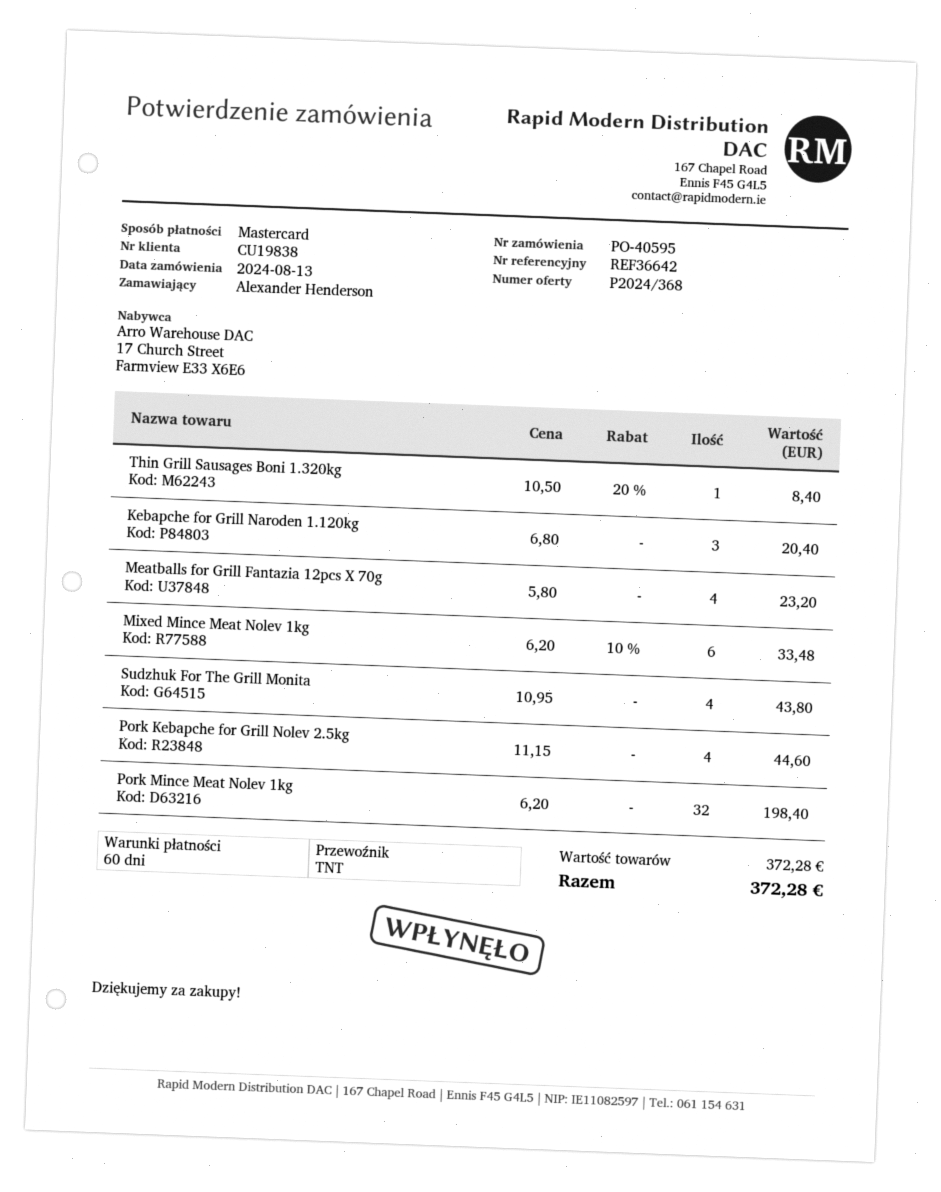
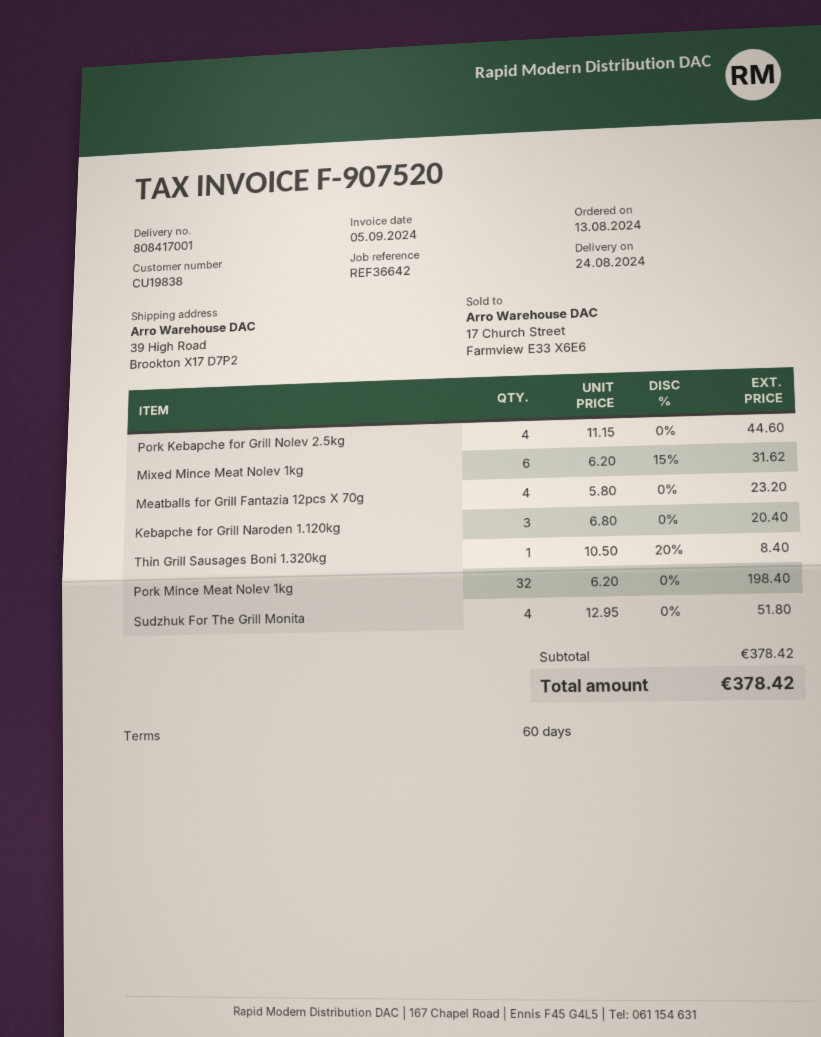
Mixed Mince Meat Nolev 1kg: 6 x 6.20 - 10% = 33.48 -> 6 x 6.20 - 15% = 31.62
Sudzhuk For The Grill Monita: 4 x 10.95 = 43.80 -> 4 x 12.95 = 51.80
subtotal: 372.28 -> 378.42
total: 372.28 -> 378.42

